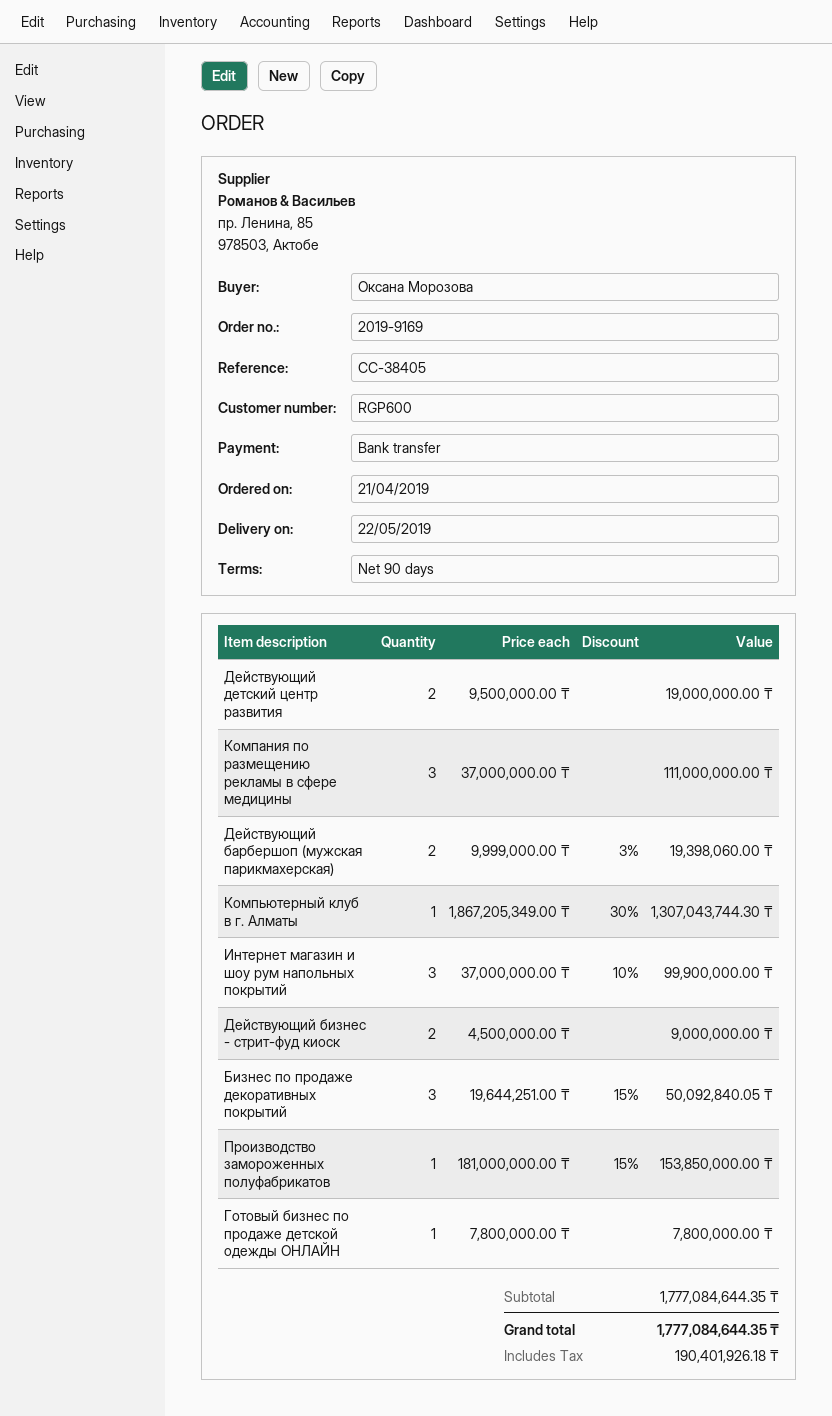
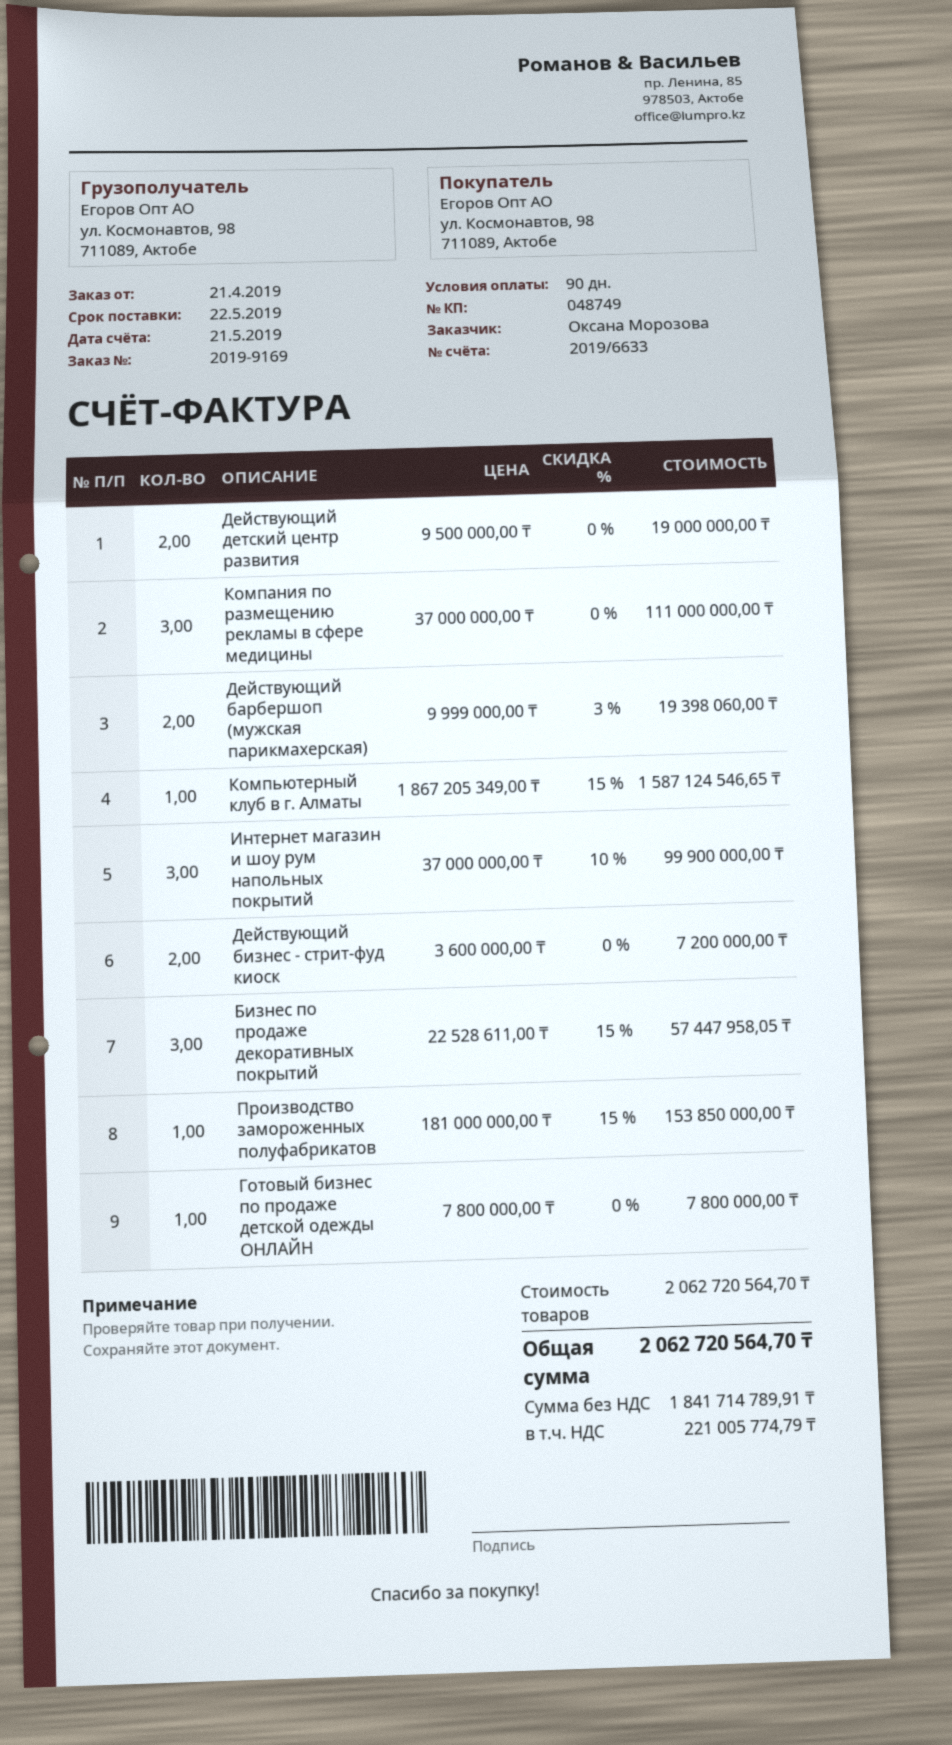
Компьютерный клуб в г. Алматы: 1 x 1867205349.00 - 30% = 1307043744.30 -> 1 x 1867205349.00 - 15% = 1587124546.65
Действующий бизнес - стрит-фуд киоск: 2 x 4500000.00 = 9000000.00 -> 2 x 3600000.00 = 7200000.00
Бизнес по продаже декоративных покрытий: 3 x 19644251.00 - 15% = 50092840.05 -> 3 x 22528611.00 - 15% = 57447958.05
subtotal: 1777084644.35 -> 2062720564.70
tax: 190401926.18 -> 221005774.79
total: 1777084644.35 -> 2062720564.70

